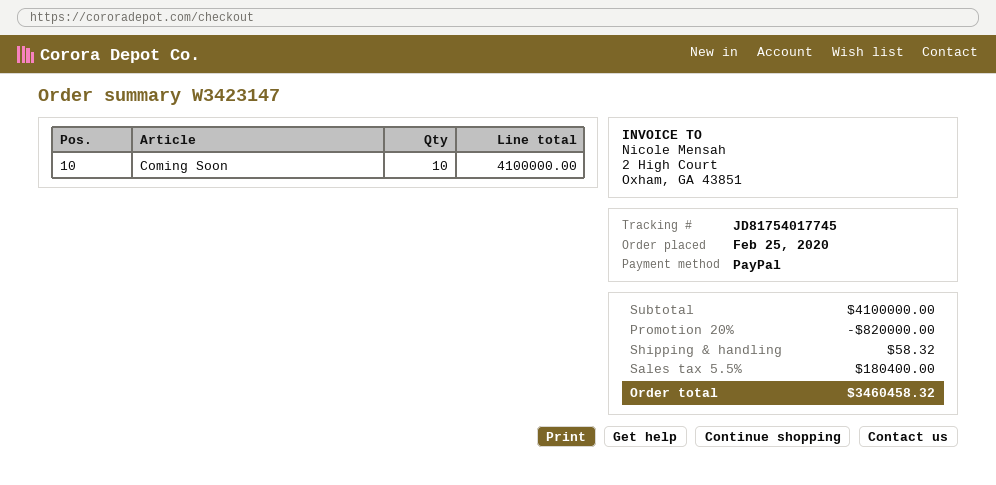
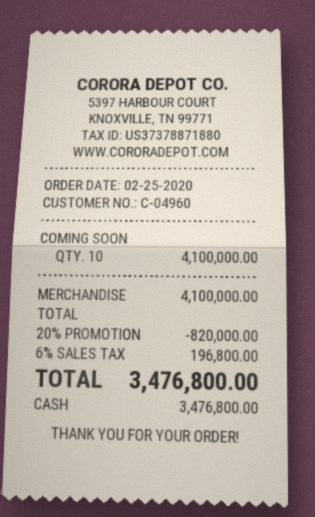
payment method: PayPal -> cash
shipping: 58.32 -> none
tax: 5.5% = 180400.00 -> 6% = 196800.00
total: 3460458.32 -> 3476800.00

